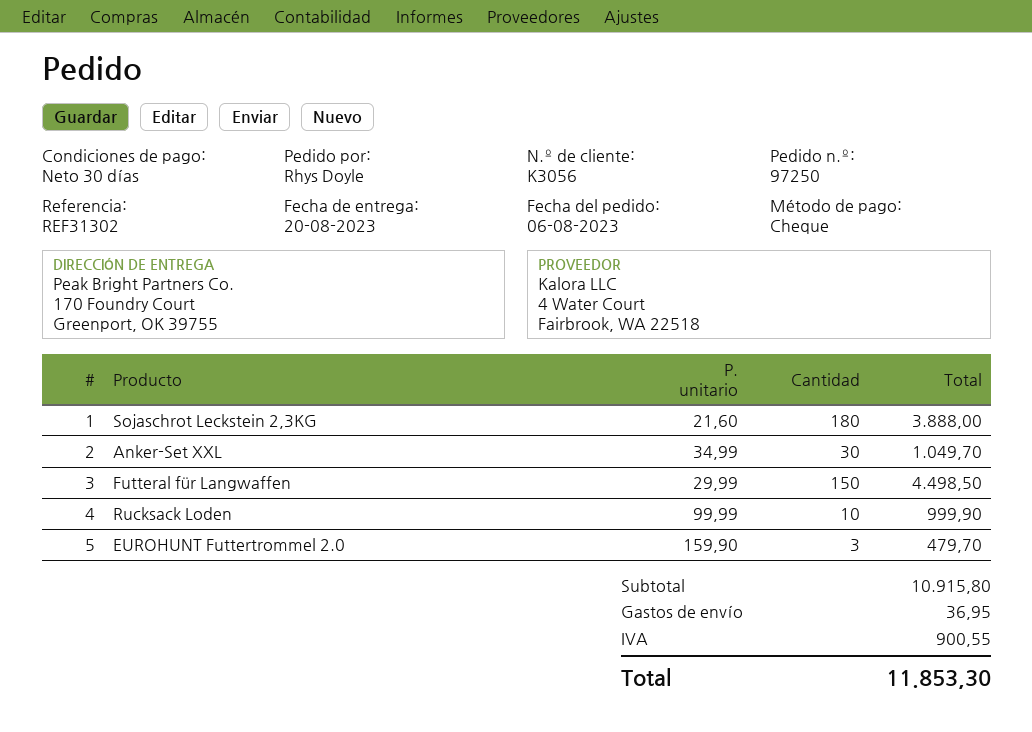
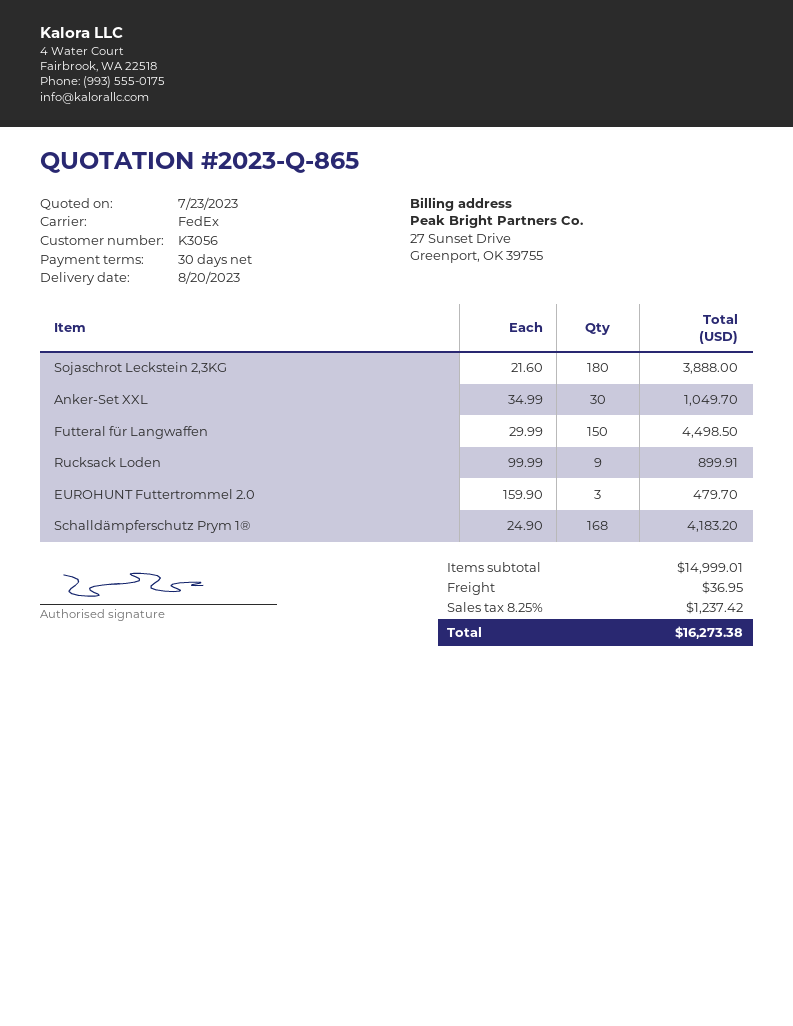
Rucksack Loden: 10 x 99.99 = 999.90 -> 9 x 99.99 = 899.91
Schalldämpferschutz Prym 1®: none -> 168 x 24.90 = 4183.20
subtotal: 10915.80 -> 14999.01
tax: 900.55 -> 1237.42
total: 11853.30 -> 16273.38

